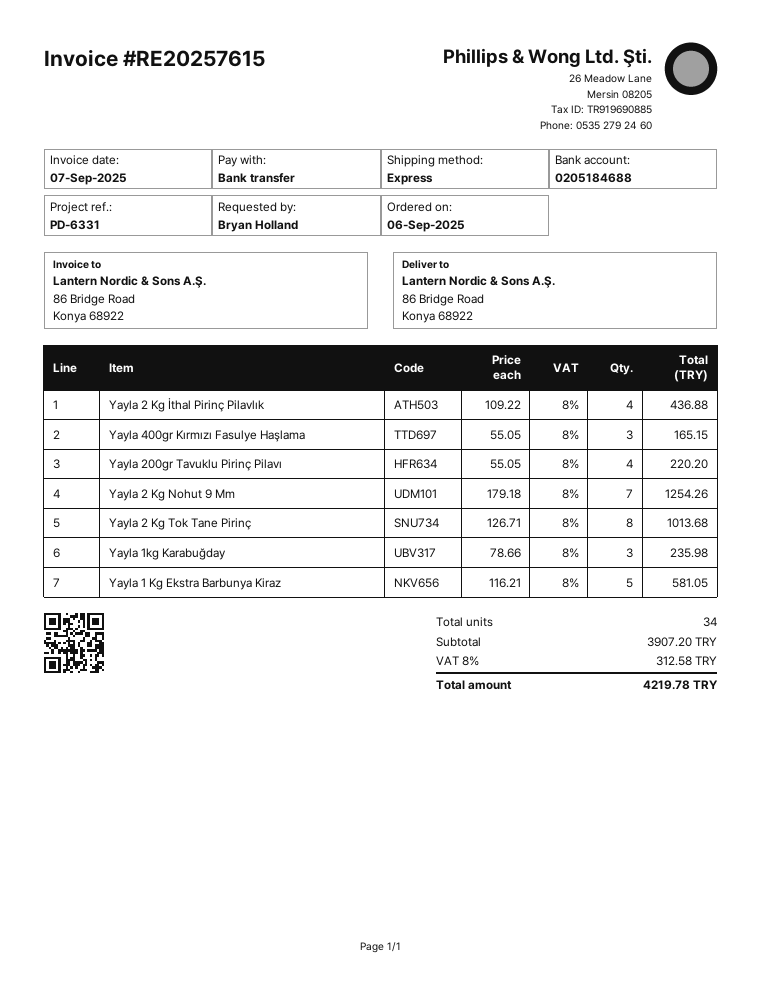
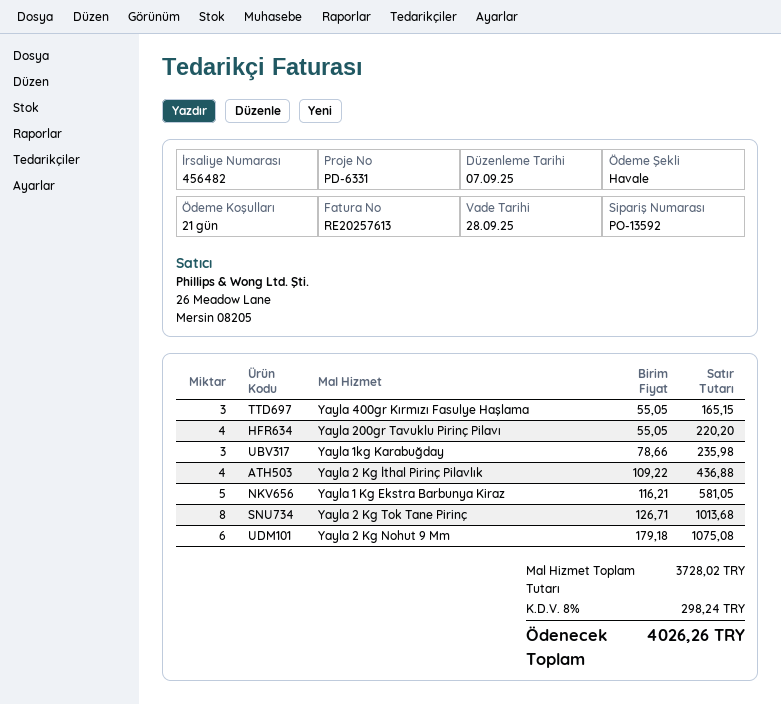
invoice number: RE20257615 -> RE20257613
Yayla 2 Kg Nohut 9 Mm: 7 x 179.18 = 1254.26 -> 6 x 179.18 = 1075.08
subtotal: 3907.20 -> 3728.02
tax: 8% = 312.58 -> 8% = 298.24
total: 4219.78 -> 4026.26

